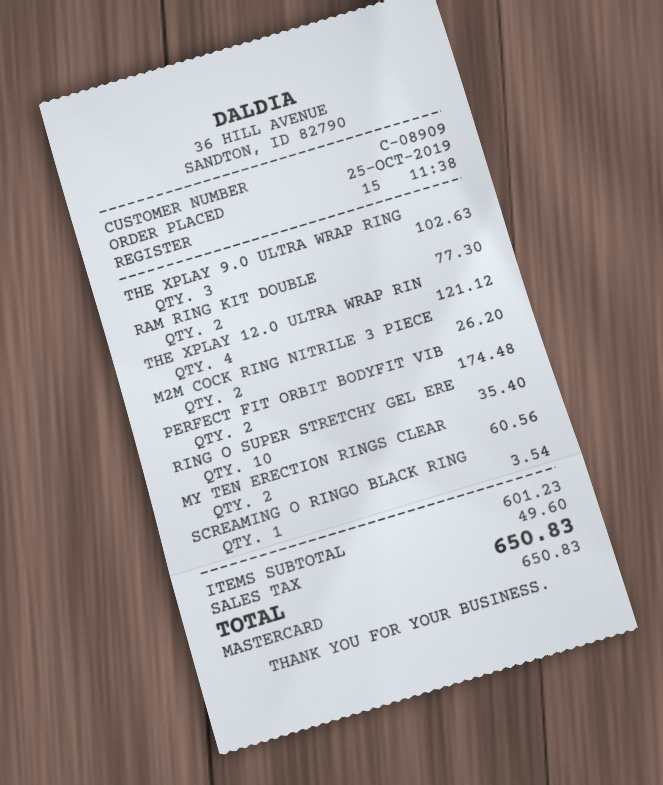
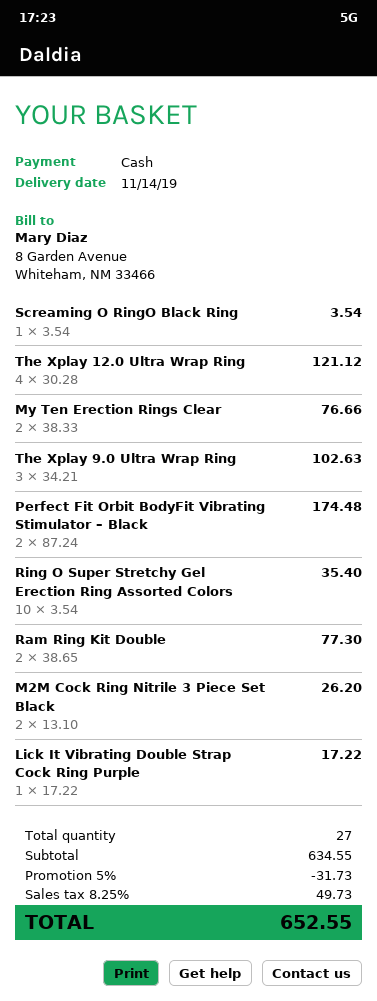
payment method: Mastercard -> cash
MY TEN ERECTION RINGS CLEAR: 2 for 60.56 -> 2 for 76.66
Lick It Vibrating Double Strap Cock Ring Purple: none -> 1 for 17.22
subtotal: 601.23 -> 634.55
discount: none -> 5% = 31.73
tax: 49.60 -> 49.73
total: 650.83 -> 652.55

